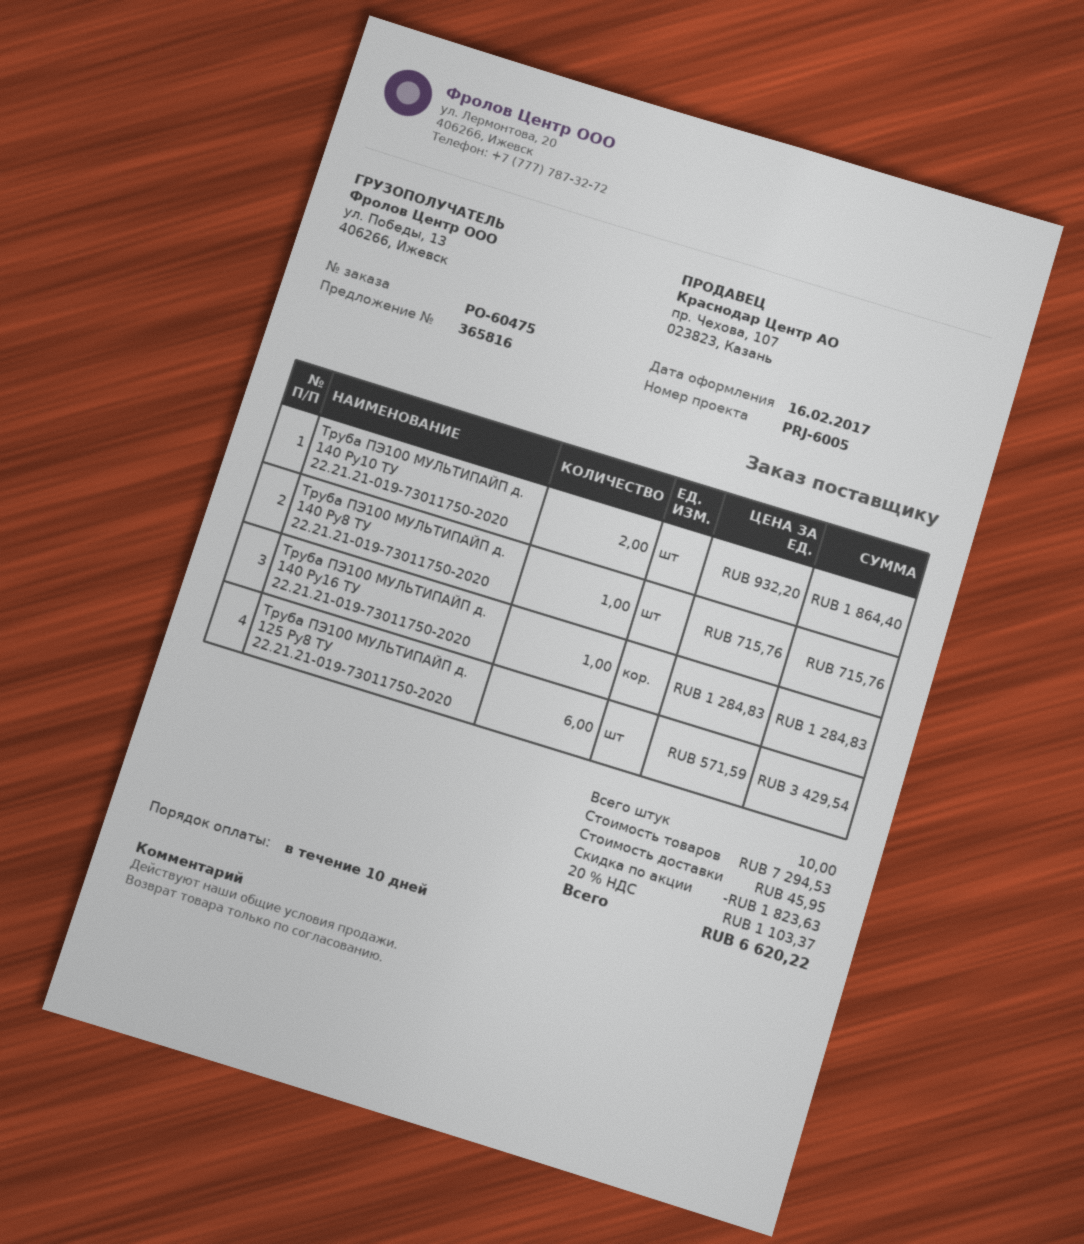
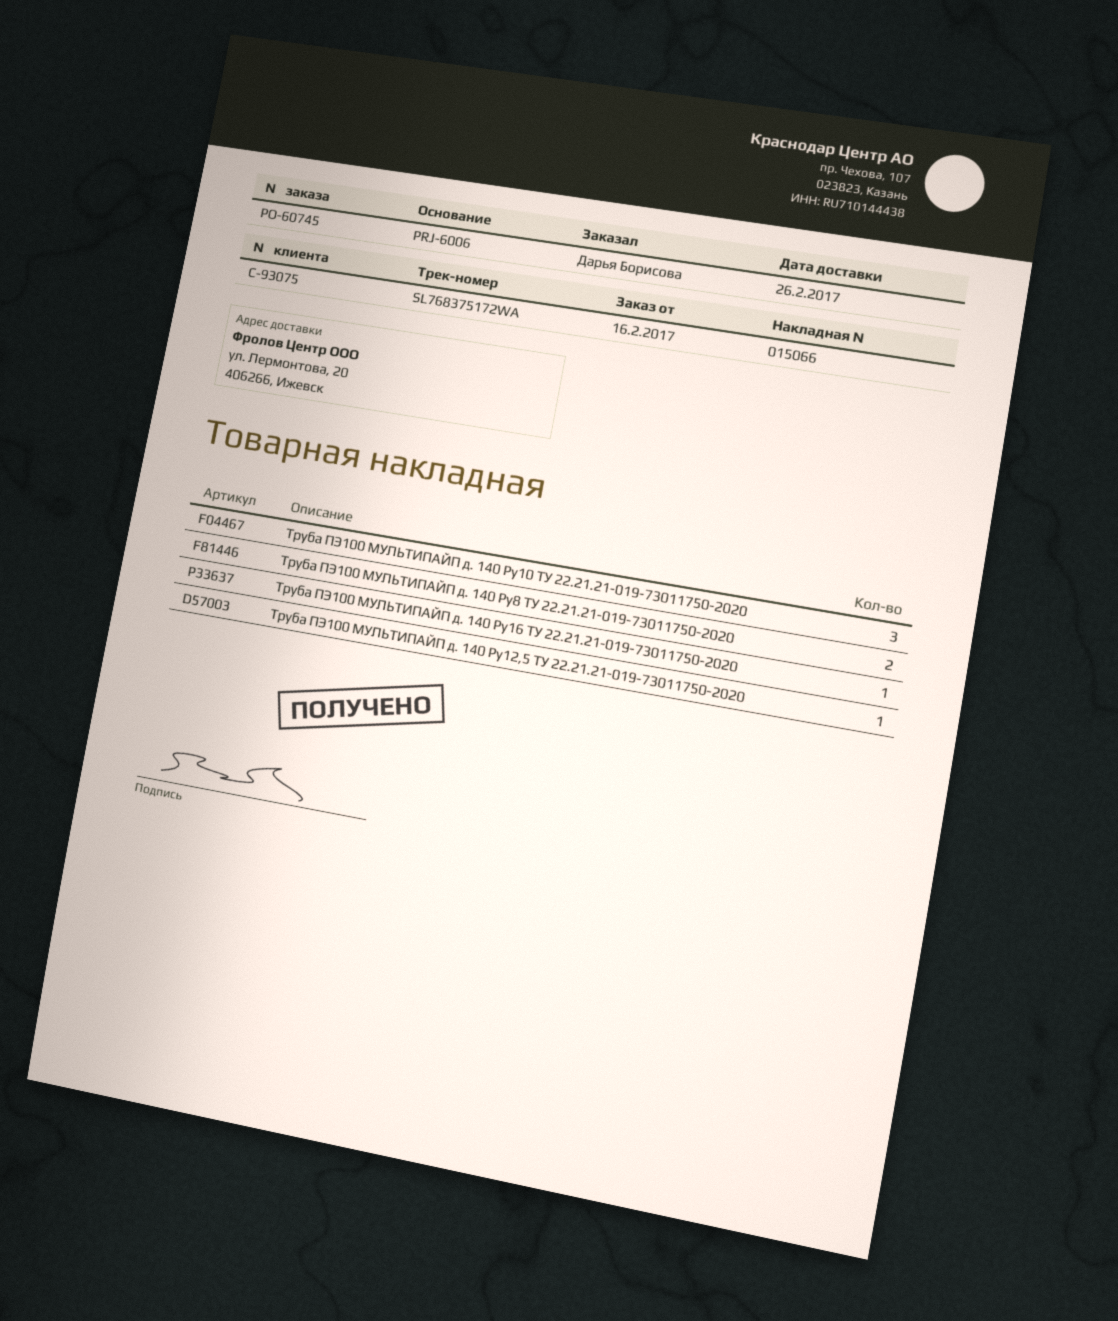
order number: PO-60475 -> PO-60745
reference: PRJ-6005 -> PRJ-6006
ship to: ул. Победы, 13, 406266, Ижевск -> ул. Лермонтова, 20, 406266, Ижевск
Труба ПЭ100 МУЛЬТИПАЙП д. 140 Ру10 ТУ 22.21.21-019-73011750-2020: 2 -> 3
Труба ПЭ100 МУЛЬТИПАЙП д. 140 Ру8 ТУ 22.21.21-019-73011750-2020: 1 -> 2
Труба ПЭ100 МУЛЬТИПАЙП д. 125 Ру8 ТУ 22.21.21-019-73011750-2020: 6 -> none
Труба ПЭ100 МУЛЬТИПАЙП д. 140 Ру12,5 ТУ 22.21.21-019-73011750-2020: none -> 1

